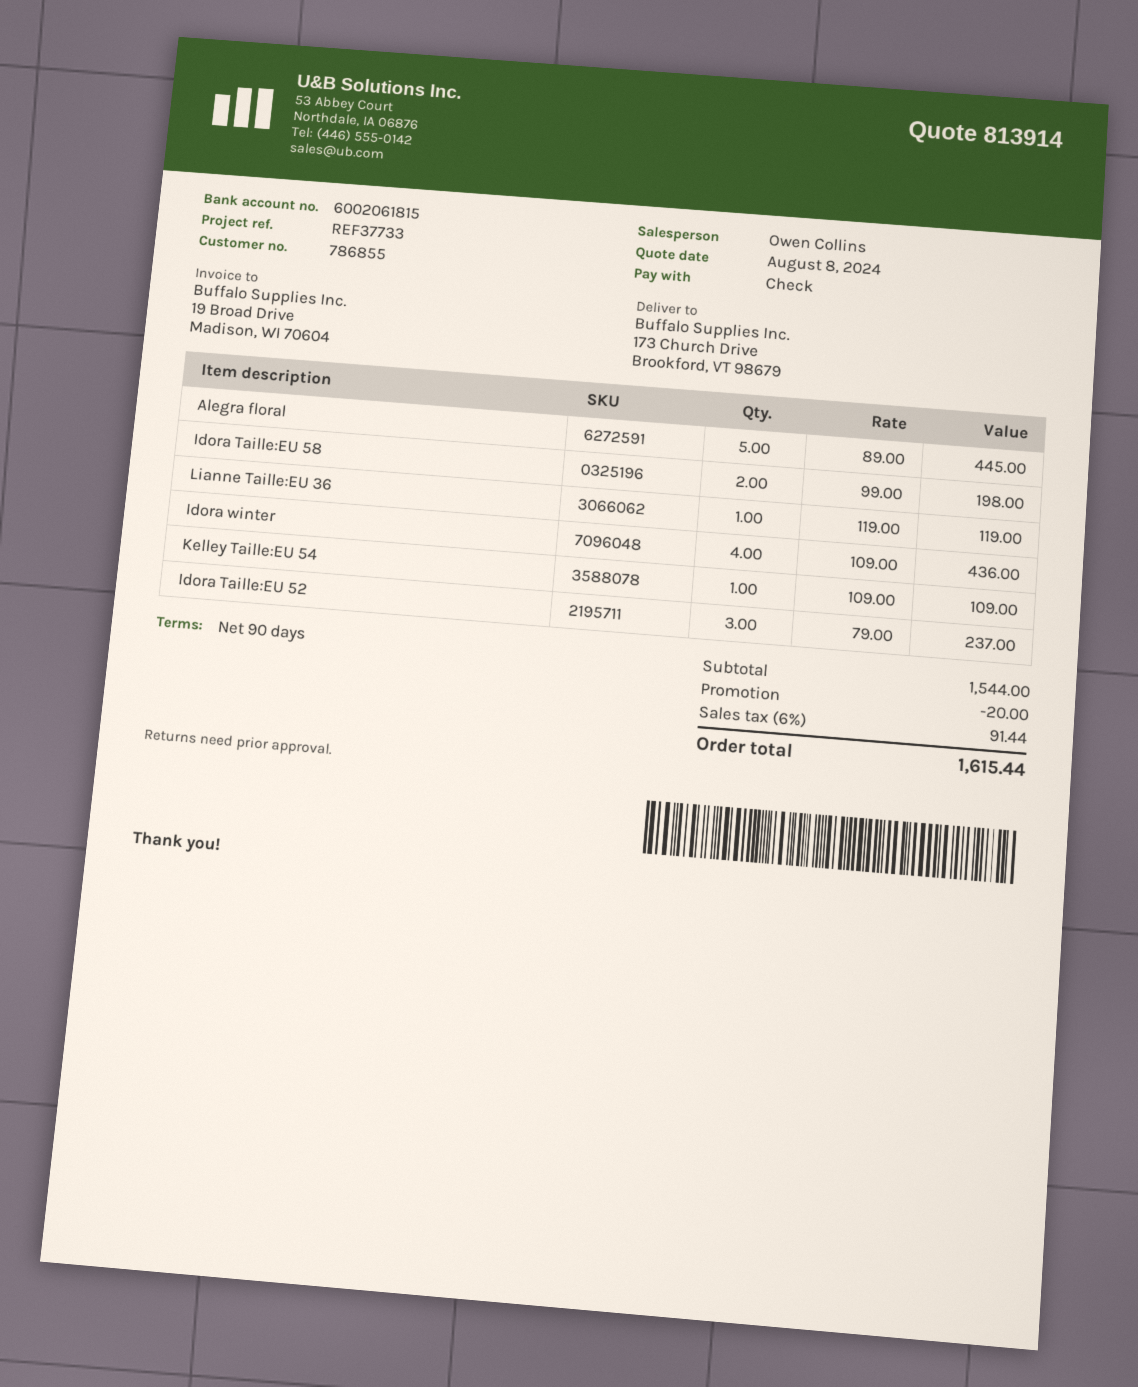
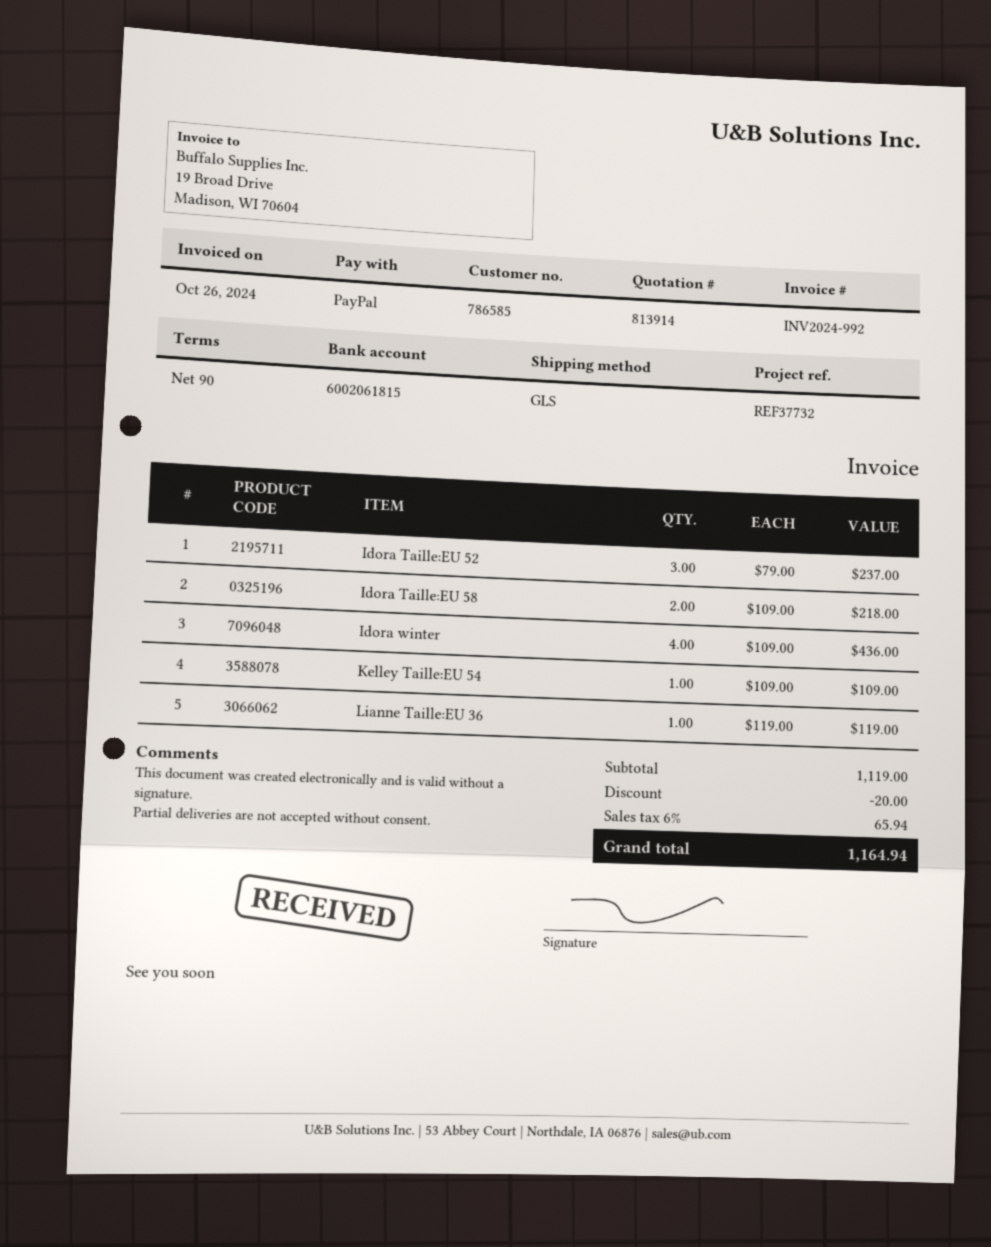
customer number: 786855 -> 786585
reference: REF37733 -> REF37732
payment method: cheque -> PayPal
Alegra floral: 5 x 89.00 = 445.00 -> none
Idora Taille:EU 58: 2 x 99.00 = 198.00 -> 2 x 109.00 = 218.00
subtotal: 1544.00 -> 1119.00
tax: 6% = 91.44 -> 6% = 65.94
total: 1615.44 -> 1164.94

